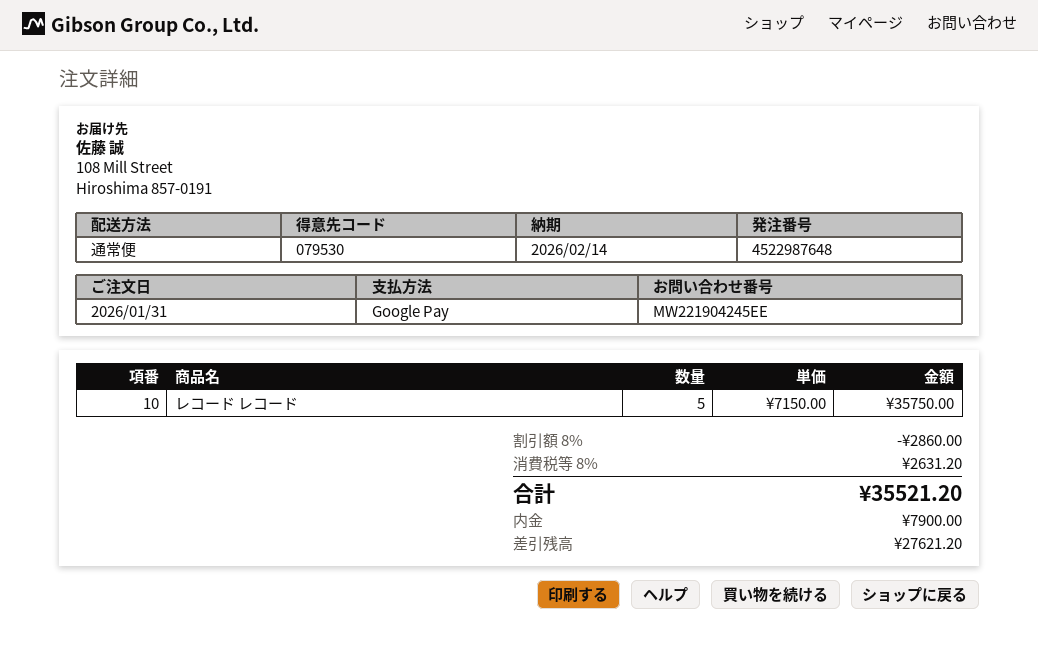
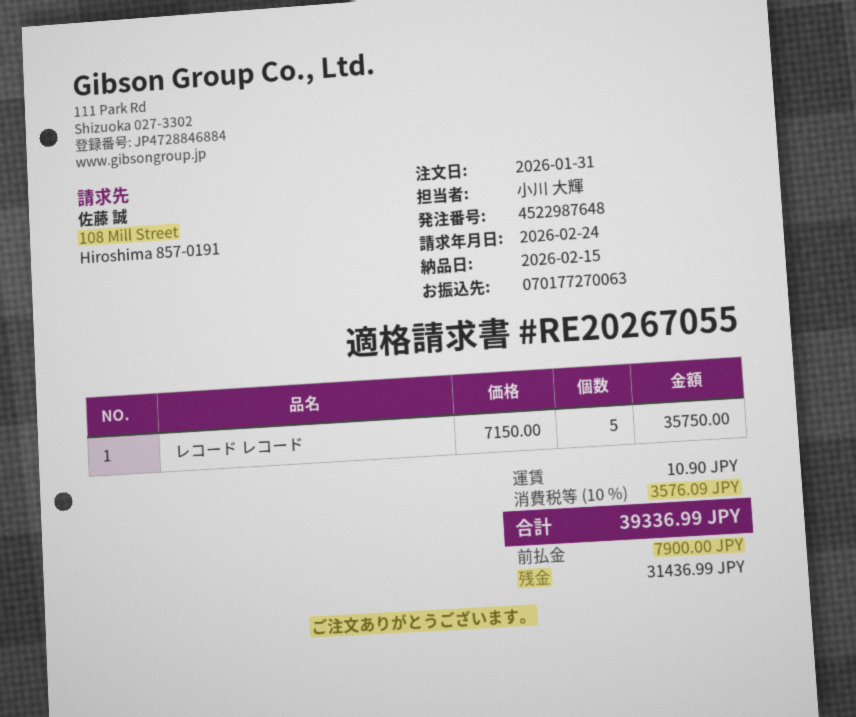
delivery date: 2026-02-14 -> 2026-02-15
discount: 8% = 2860.00 -> none
shipping: none -> 10.90
tax: 8% = 2631.20 -> 10% = 3576.09
total: 35521.20 -> 39336.99
balance: 27621.20 -> 31436.99

